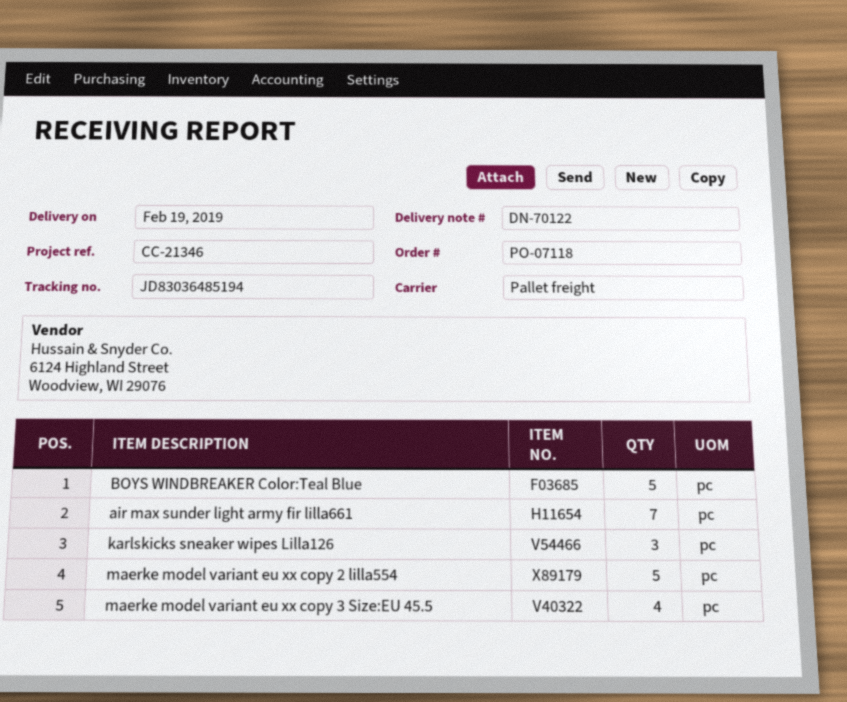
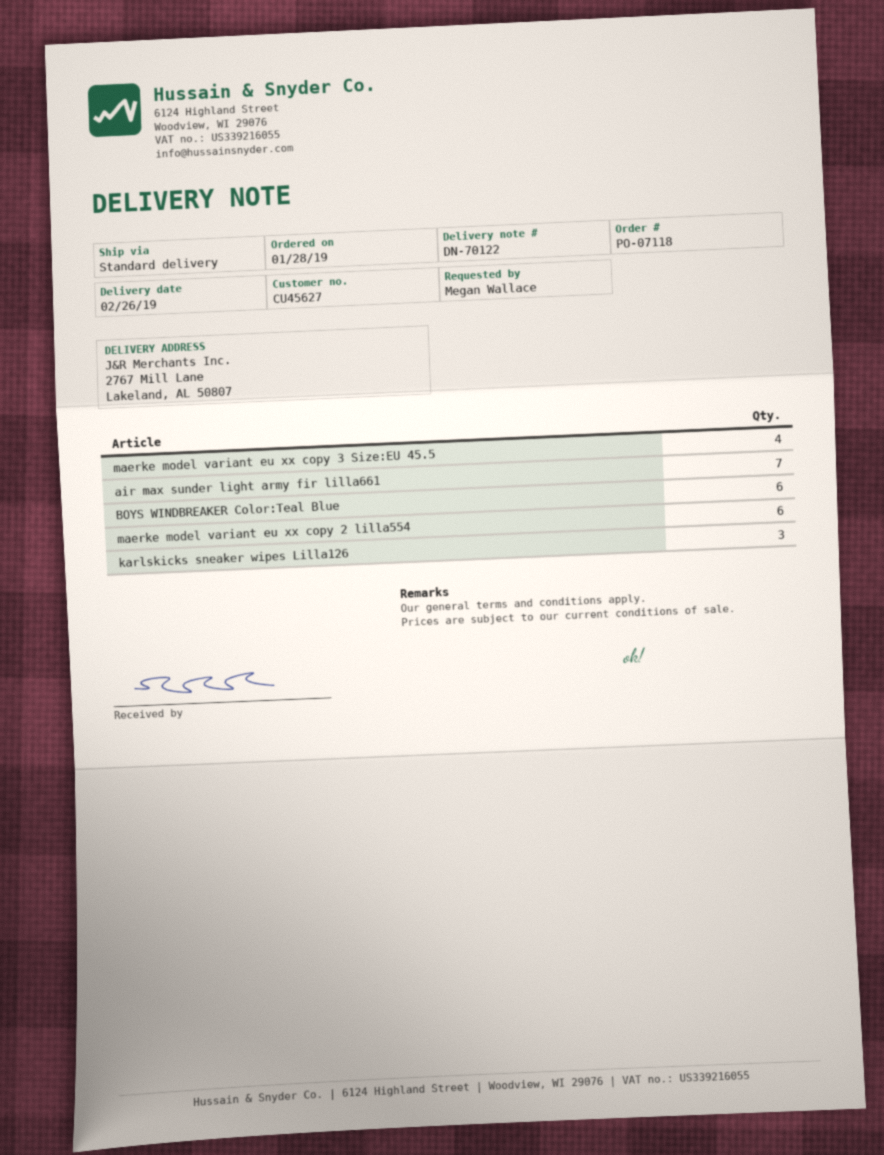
delivery date: 2019-02-19 -> 2019-02-26
shipping method: pallet freight -> standard
BOYS WINDBREAKER Color:Teal Blue: 5 -> 6
maerke model variant eu xx copy 2 lilla554: 5 -> 6

